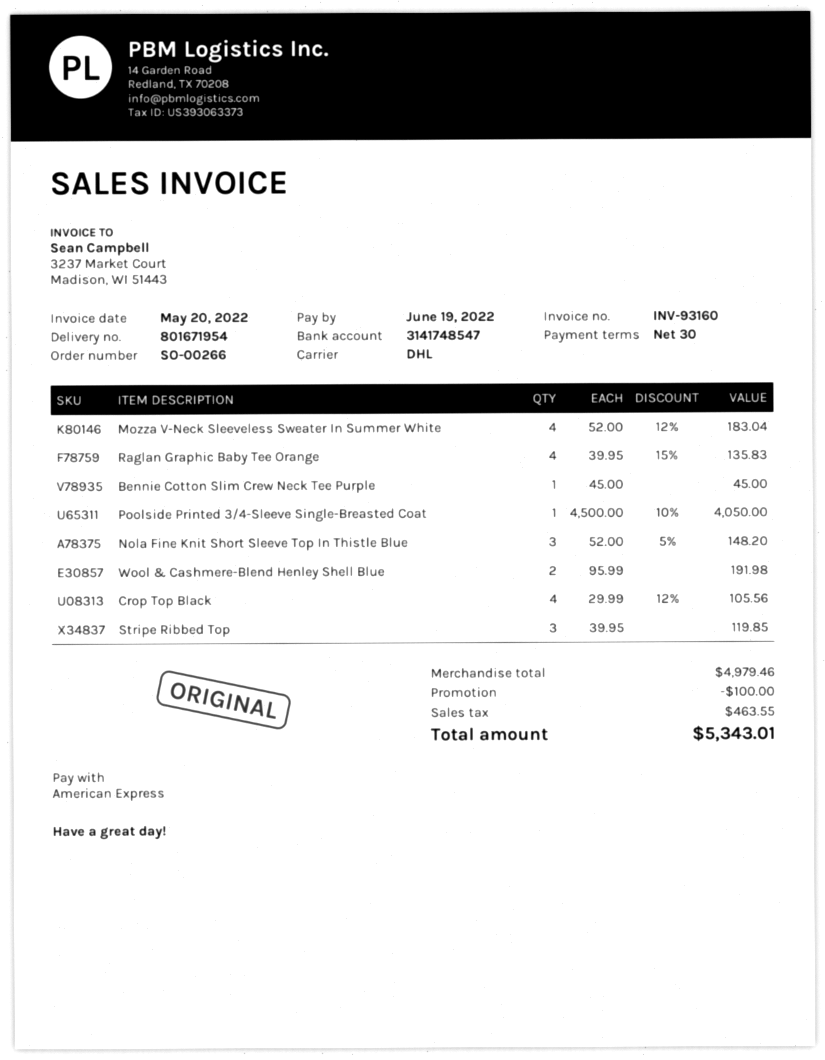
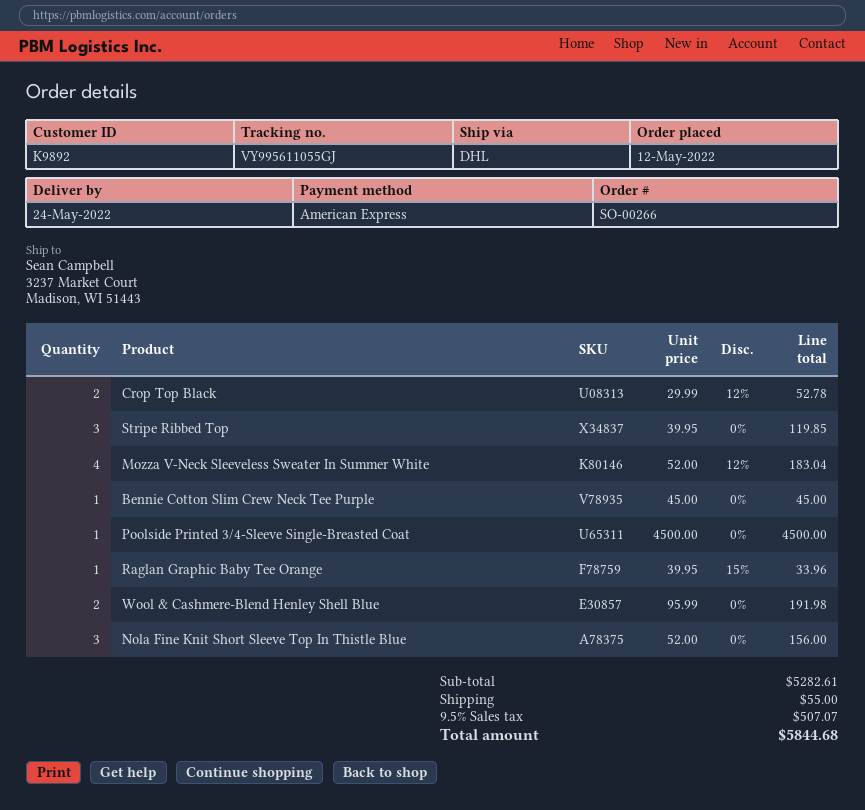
Raglan Graphic Baby Tee Orange: 4 x 39.95 - 15% = 135.83 -> 1 x 39.95 - 15% = 33.96
Poolside Printed 3/4-Sleeve Single-Breasted Coat: 1 x 4500.00 - 10% = 4050.00 -> 1 x 4500.00 = 4500.00
Nola Fine Knit Short Sleeve Top In Thistle Blue: 3 x 52.00 - 5% = 148.20 -> 3 x 52.00 = 156.00
Crop Top Black: 4 x 29.99 - 12% = 105.56 -> 2 x 29.99 - 12% = 52.78
subtotal: 4979.46 -> 5282.61
discount: 100.00 -> none
shipping: none -> 55.00
tax: 463.55 -> 507.07
total: 5343.01 -> 5844.68

